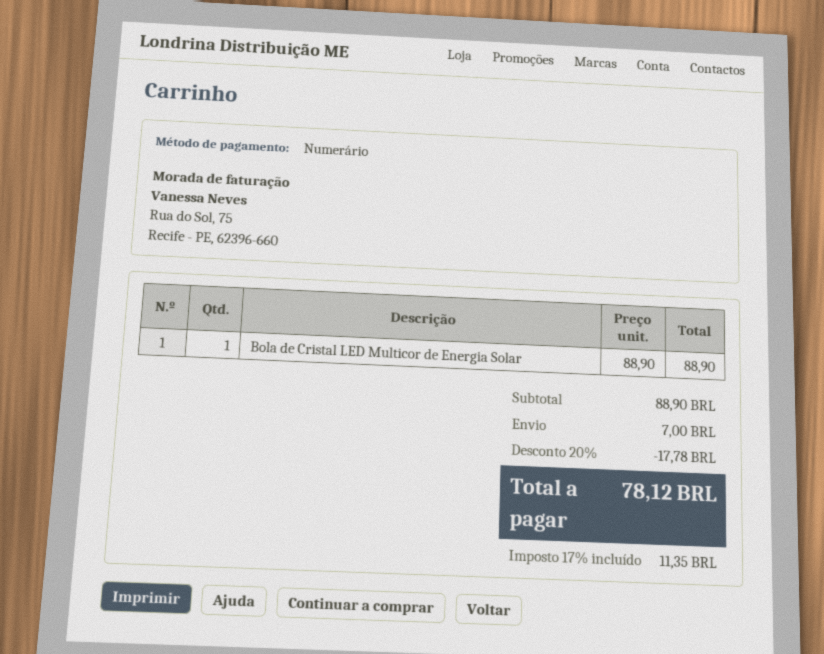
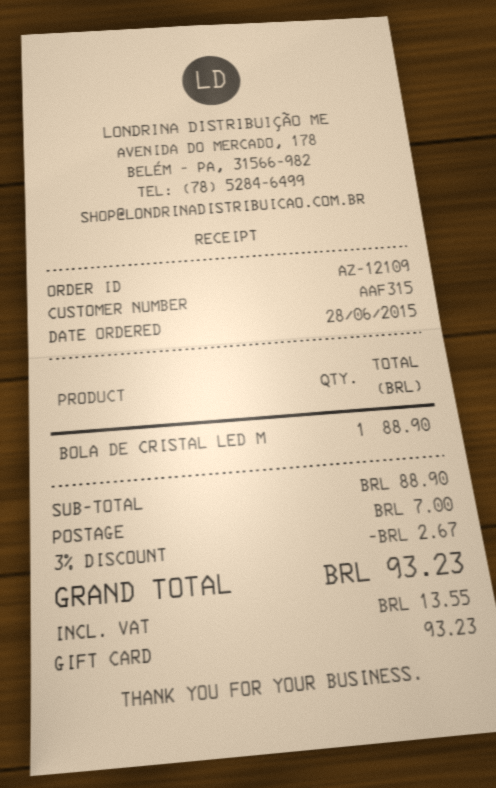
payment method: cash -> gift card
discount: 20% = 17.78 -> 3% = 2.67
tax: 11.35 -> 13.55
total: 78.12 -> 93.23

